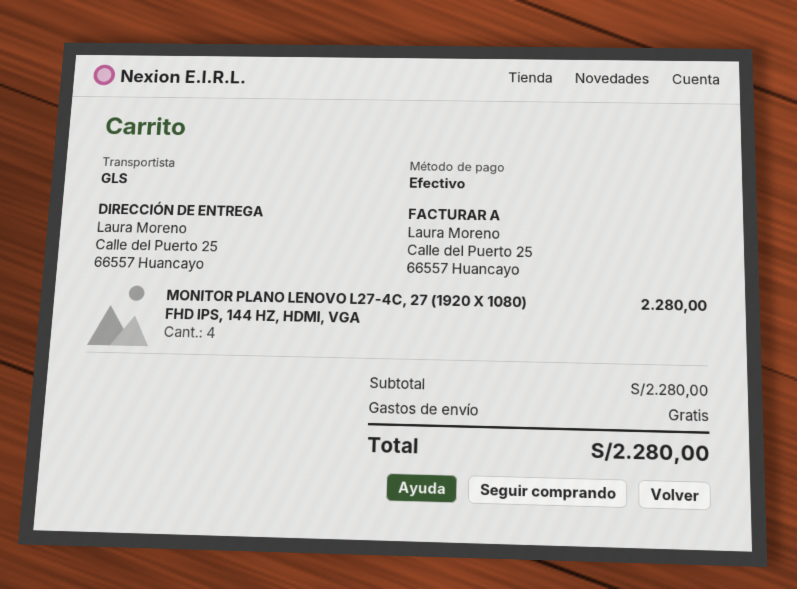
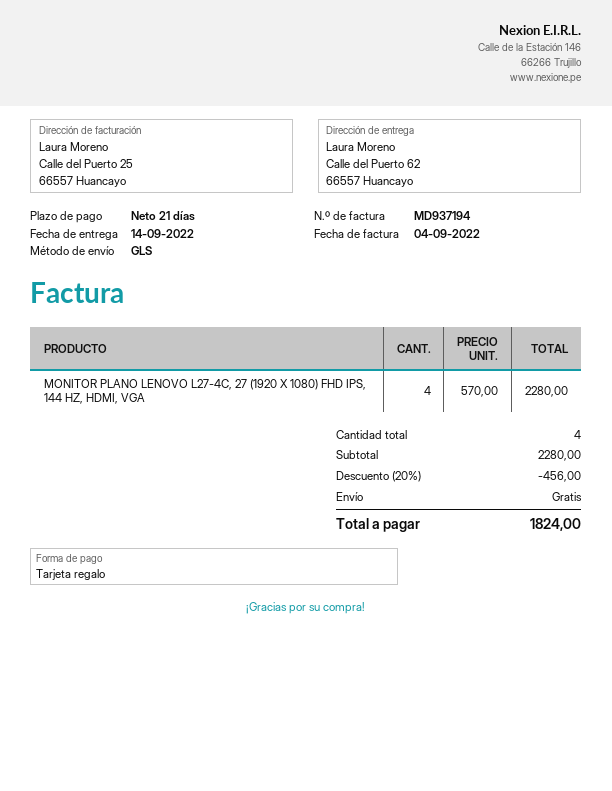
payment method: cash -> gift card
ship to: Calle del Puerto 25, 66557 Huancayo -> Calle del Puerto 62, 66557 Huancayo
discount: none -> 20% = 456.00
total: 2280.00 -> 1824.00

